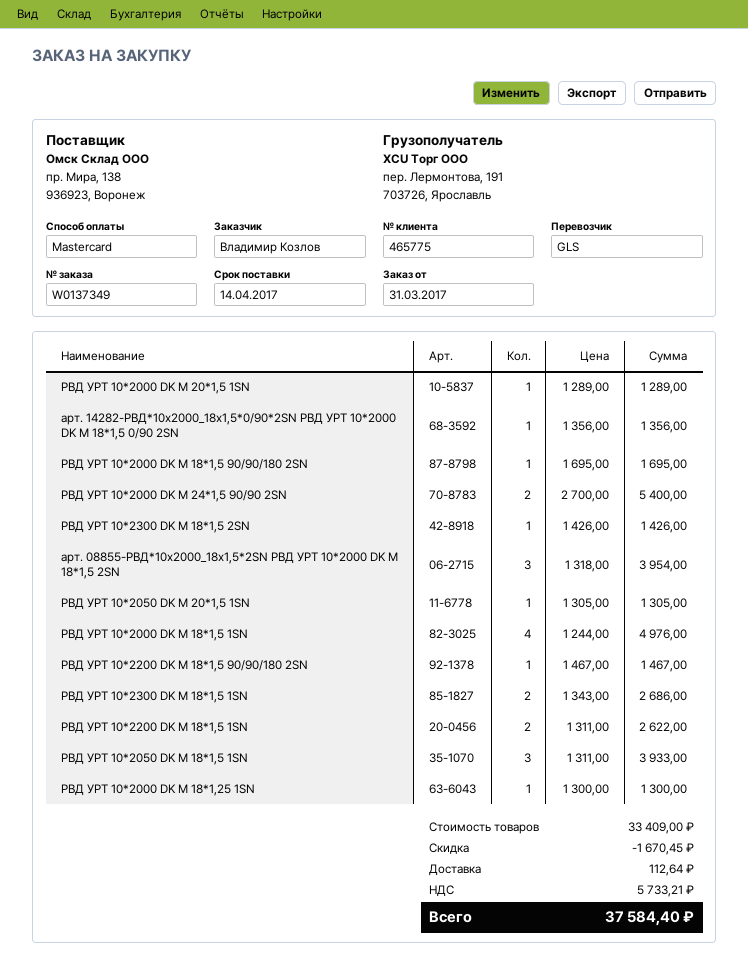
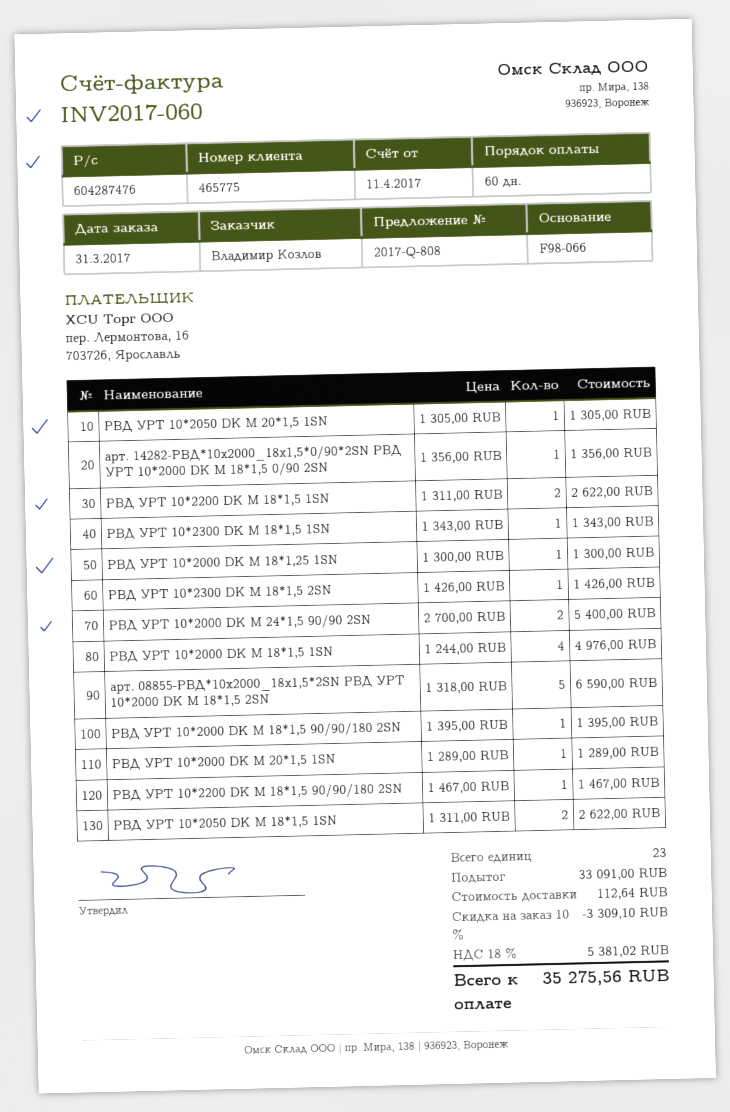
РВД УРТ 10*2000 DK М 18*1,5 90/90/180 2SN: 1 x 1695.00 = 1695.00 -> 1 x 1395.00 = 1395.00
арт. 08855-РВД*10х2000_18х1,5*2SN РВД УРТ 10*2000 DK М 18*1,5 2SN: 3 x 1318.00 = 3954.00 -> 5 x 1318.00 = 6590.00
РВД УРТ 10*2300 DK М 18*1,5 1SN: 2 x 1343.00 = 2686.00 -> 1 x 1343.00 = 1343.00
РВД УРТ 10*2050 DK М 18*1,5 1SN: 3 x 1311.00 = 3933.00 -> 2 x 1311.00 = 2622.00
subtotal: 33409.00 -> 33091.00
discount: 1670.45 -> 3309.10
tax: 5733.21 -> 5381.02
total: 37584.40 -> 35275.56

